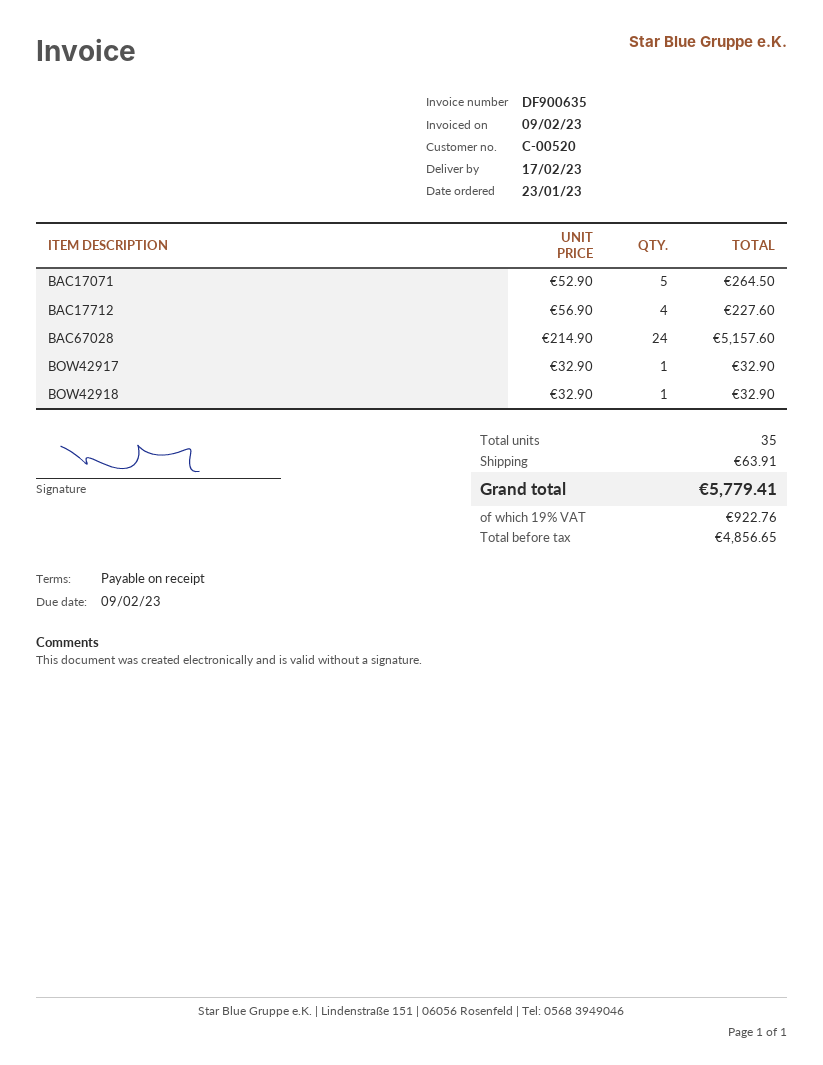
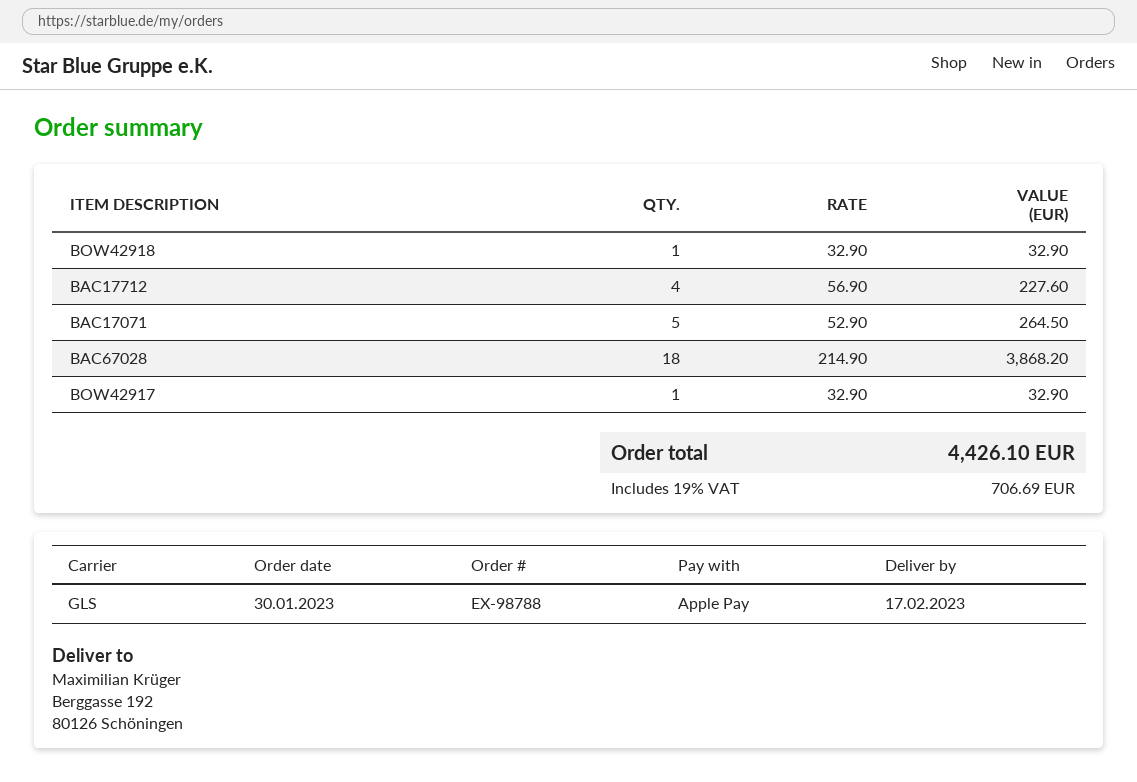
order date: 2023-01-23 -> 2023-01-30
BAC67028: 24 x 214.90 = 5157.60 -> 18 x 214.90 = 3868.20
shipping: 63.91 -> none
tax: 19% = 922.76 -> 19% = 706.69
total: 5779.41 -> 4426.10

